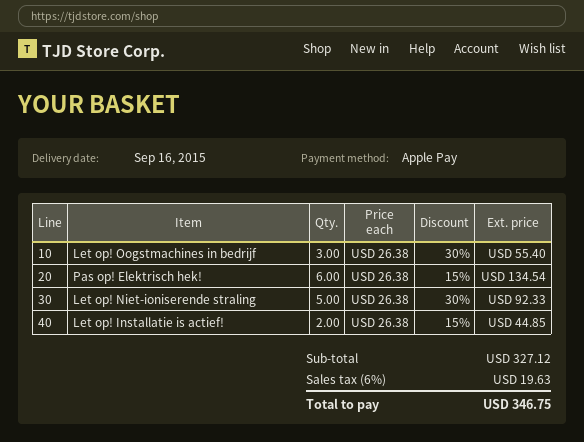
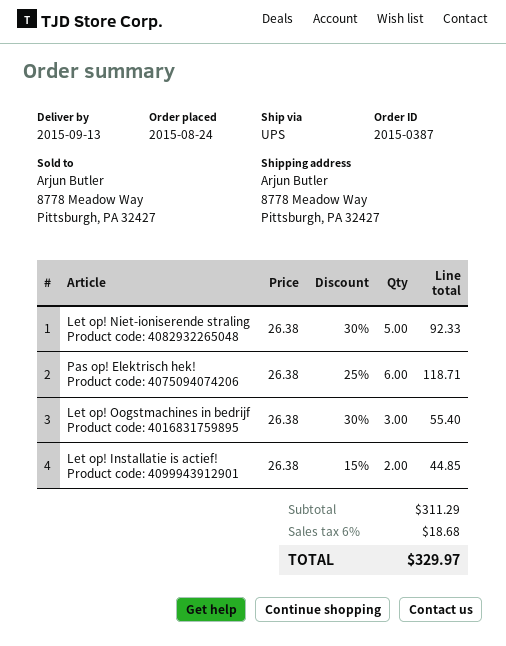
delivery date: 2015-09-16 -> 2015-09-13
Pas op! Elektrisch hek!: 6 x 26.38 - 15% = 134.54 -> 6 x 26.38 - 25% = 118.71
subtotal: 327.12 -> 311.29
tax: 6% = 19.63 -> 6% = 18.68
total: 346.75 -> 329.97

